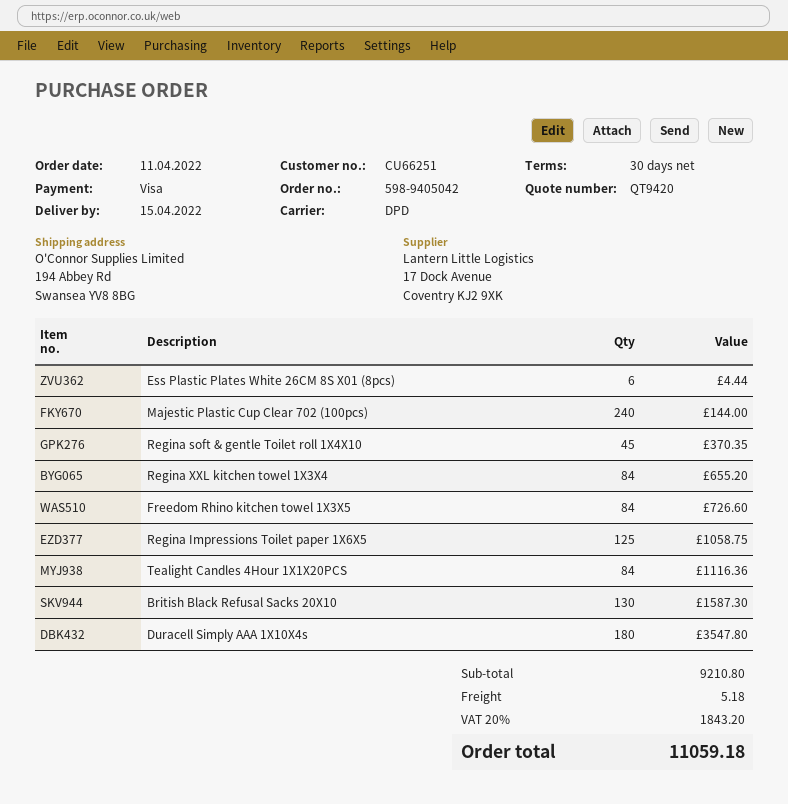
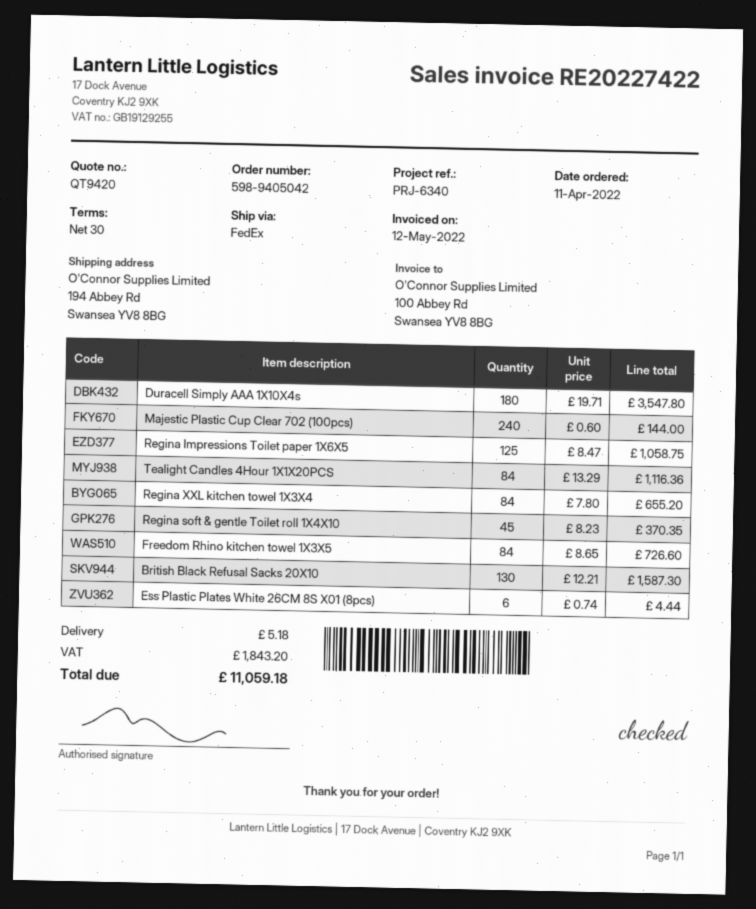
shipping method: DPD -> FedEx

